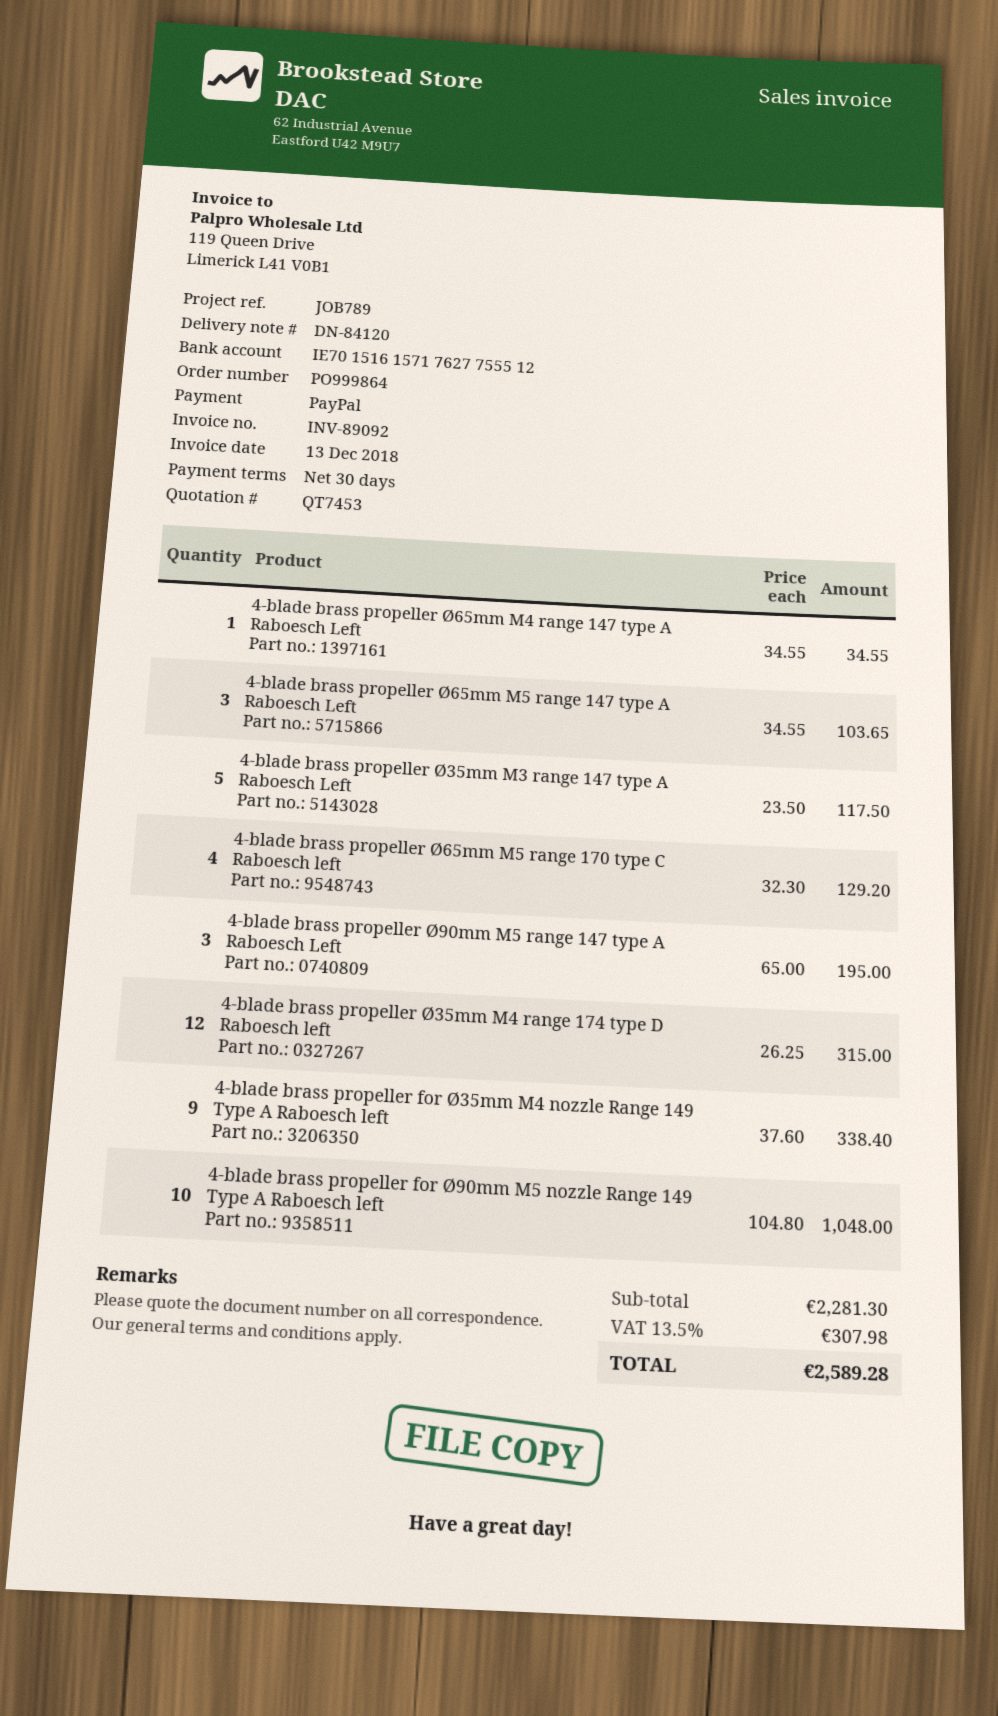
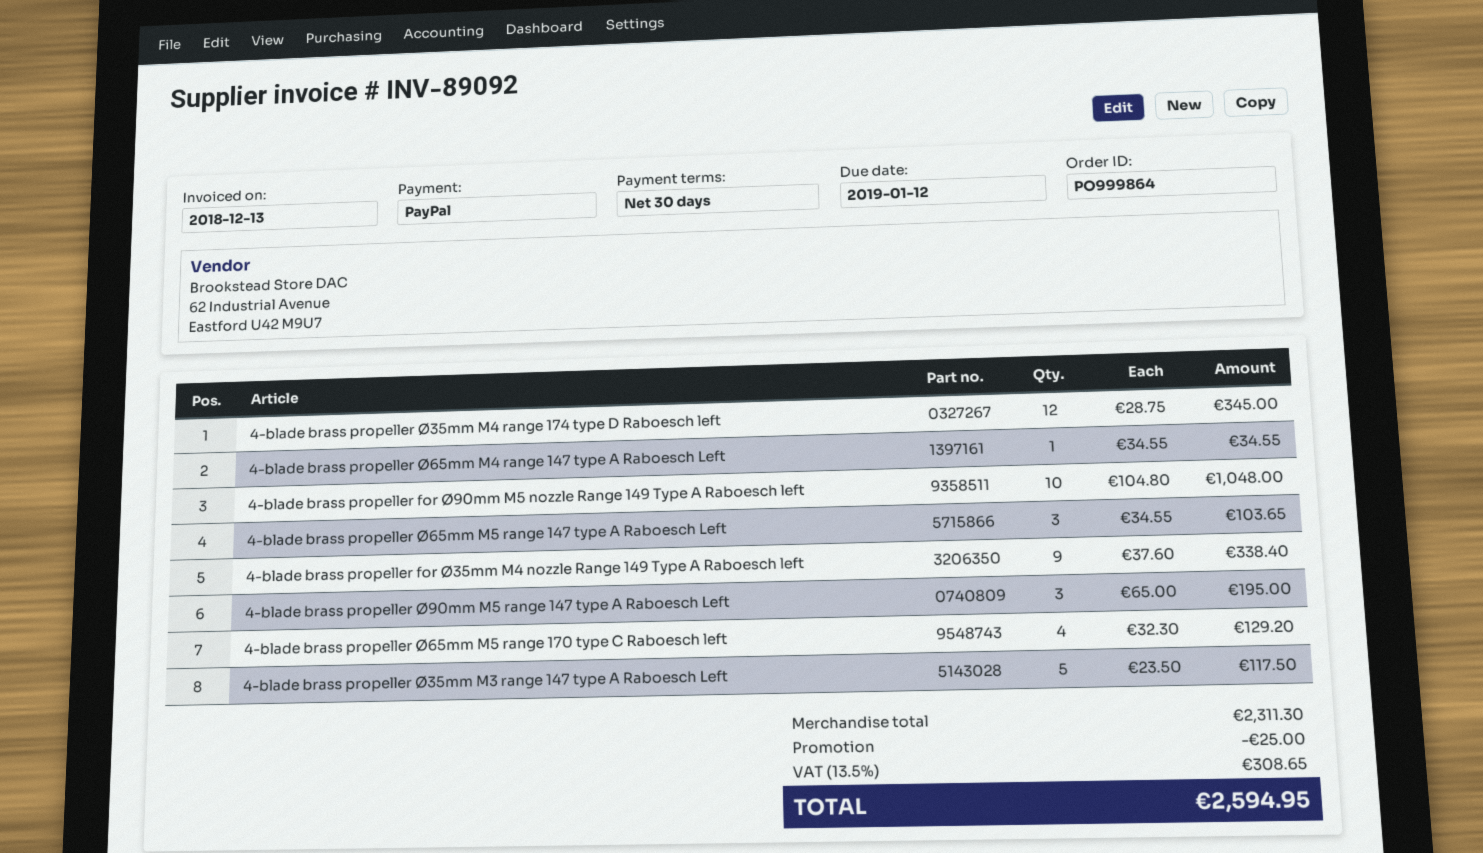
4-blade brass propeller Ø35mm M4 range 174 type D Raboesch left: 12 x 26.25 = 315.00 -> 12 x 28.75 = 345.00
subtotal: 2281.30 -> 2311.30
discount: none -> 25.00
tax: 13.5% = 307.98 -> 13.5% = 308.65
total: 2589.28 -> 2594.95

